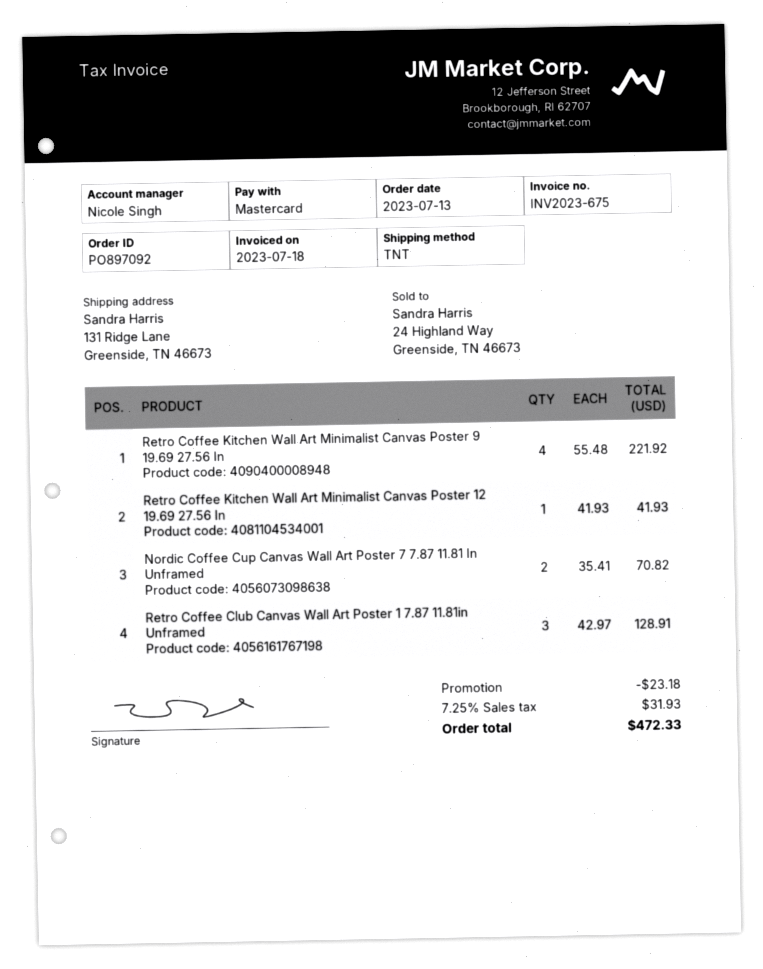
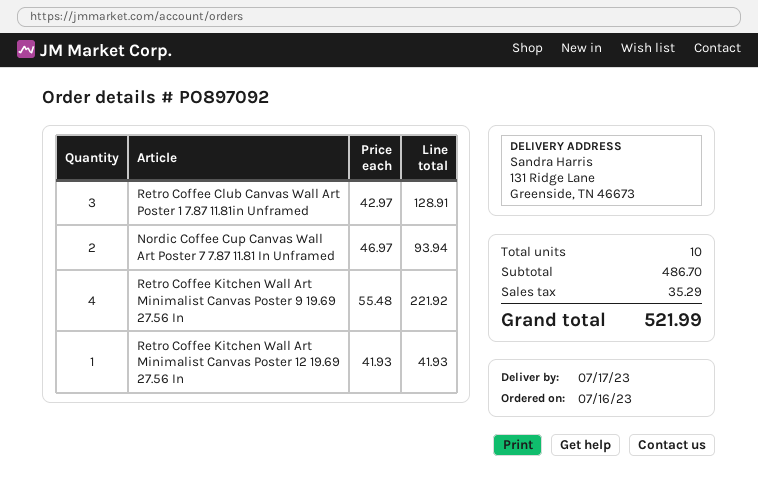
order date: 2023-07-13 -> 2023-07-16
Nordic Coffee Cup Canvas Wall Art Poster 7 7.87 11.81 In Unframed: 2 x 35.41 = 70.82 -> 2 x 46.97 = 93.94
discount: 23.18 -> none
tax: 31.93 -> 35.29
total: 472.33 -> 521.99

